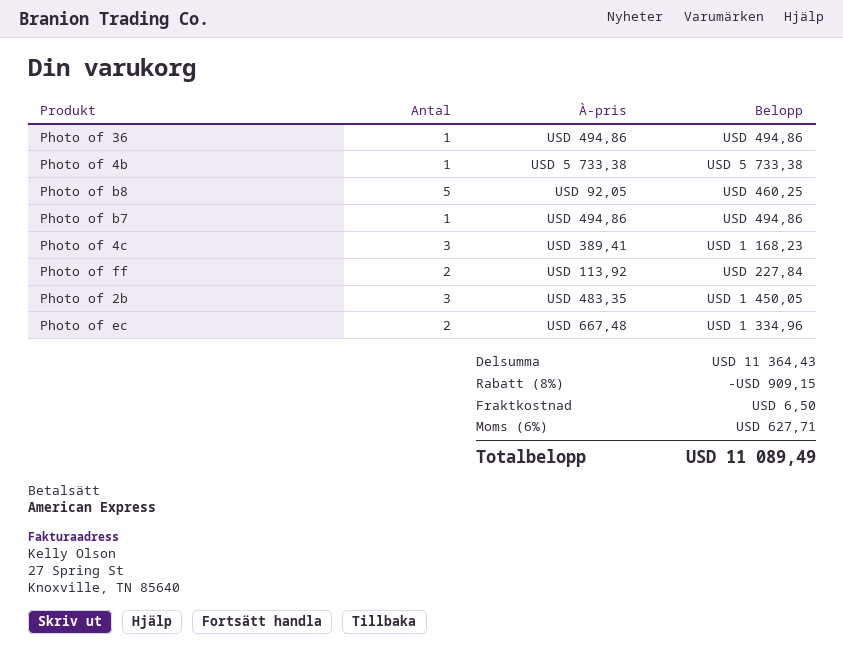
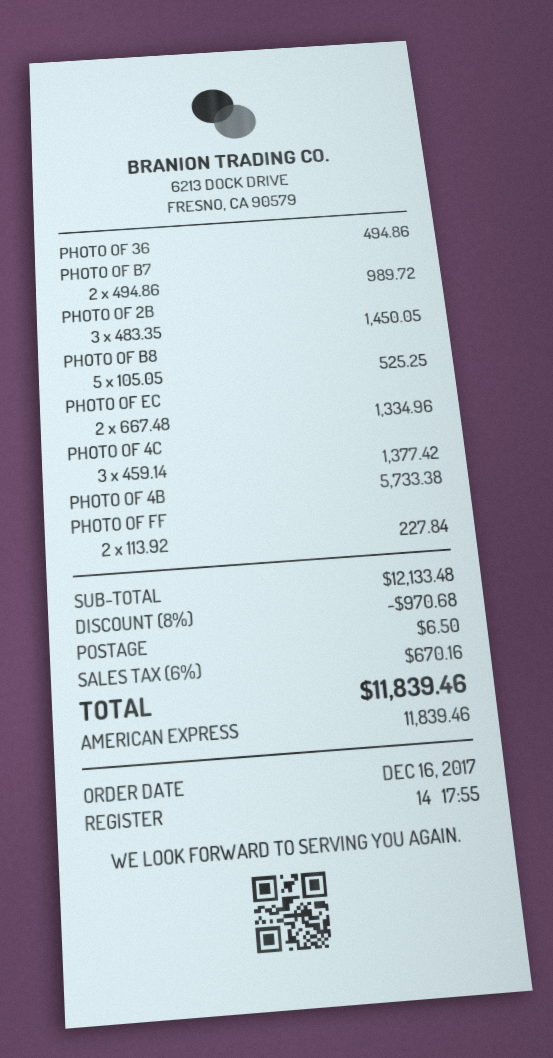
Photo of b8: 5 x 92.05 = 460.25 -> 5 x 105.05 = 525.25
Photo of b7: 1 x 494.86 = 494.86 -> 2 x 494.86 = 989.72
Photo of 4c: 3 x 389.41 = 1168.23 -> 3 x 459.14 = 1377.42
subtotal: 11364.43 -> 12133.48
discount: 8% = 909.15 -> 8% = 970.68
tax: 6% = 627.71 -> 6% = 670.16
total: 11089.49 -> 11839.46

